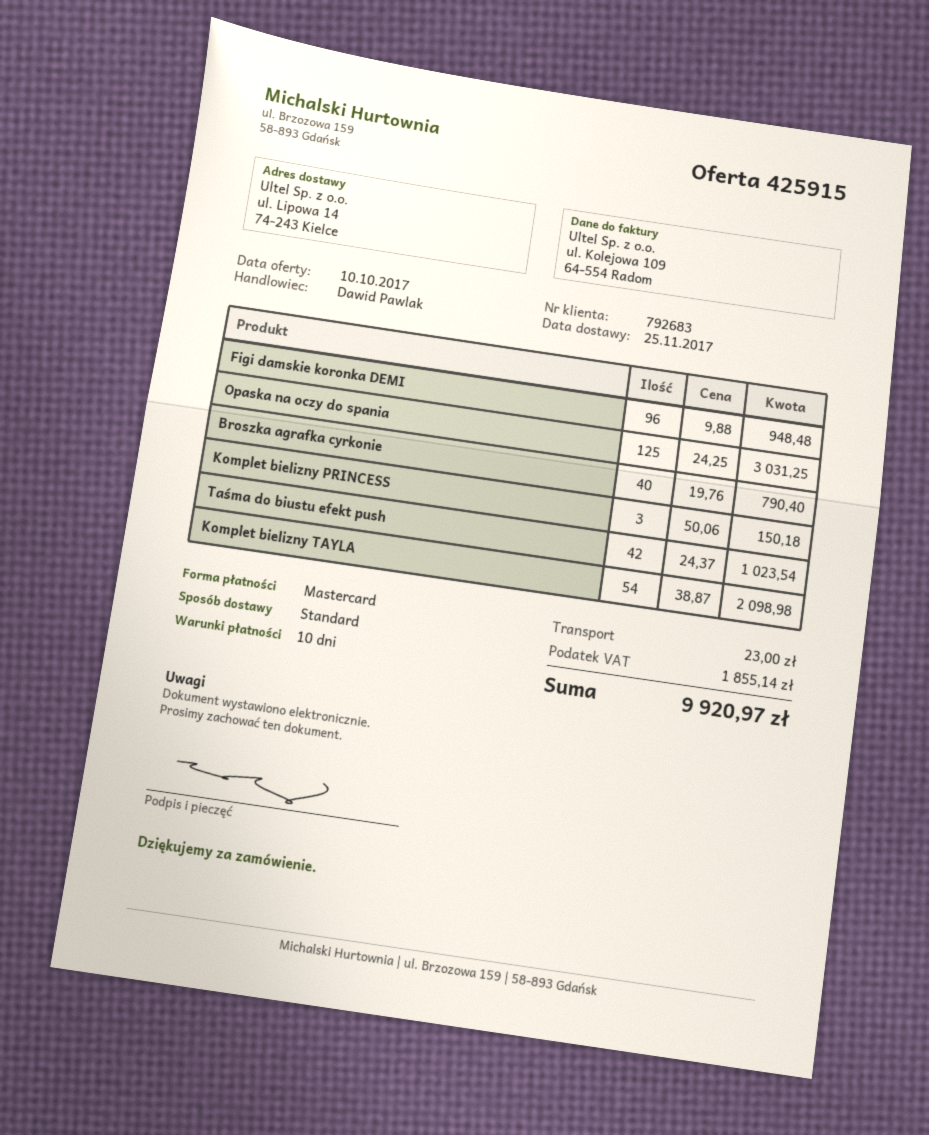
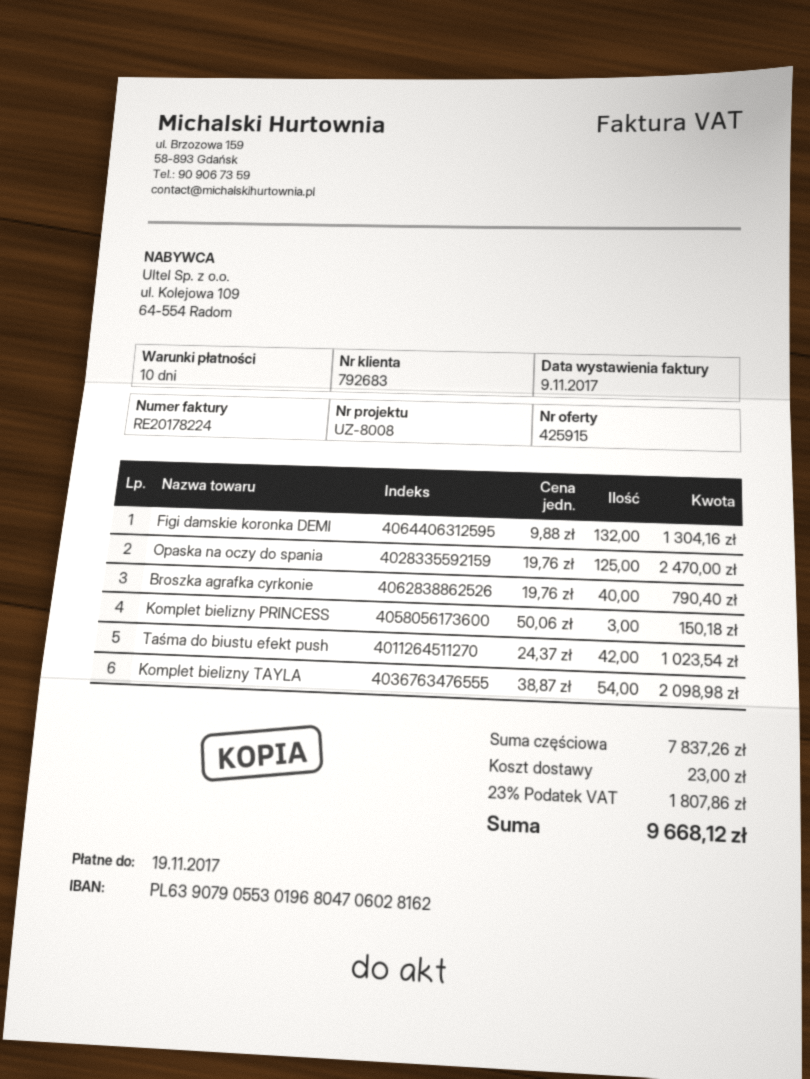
Figi damskie koronka DEMI: 96 x 9.88 = 948.48 -> 132 x 9.88 = 1304.16
Opaska na oczy do spania: 125 x 24.25 = 3031.25 -> 125 x 19.76 = 2470.00
tax: 1855.14 -> 1807.86
total: 9920.97 -> 9668.12

